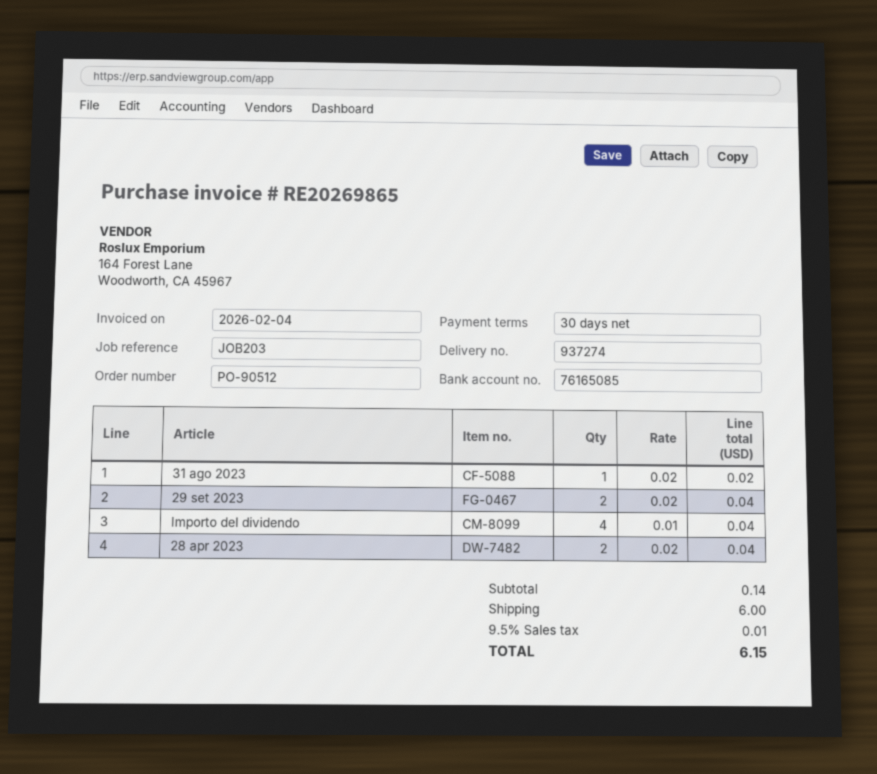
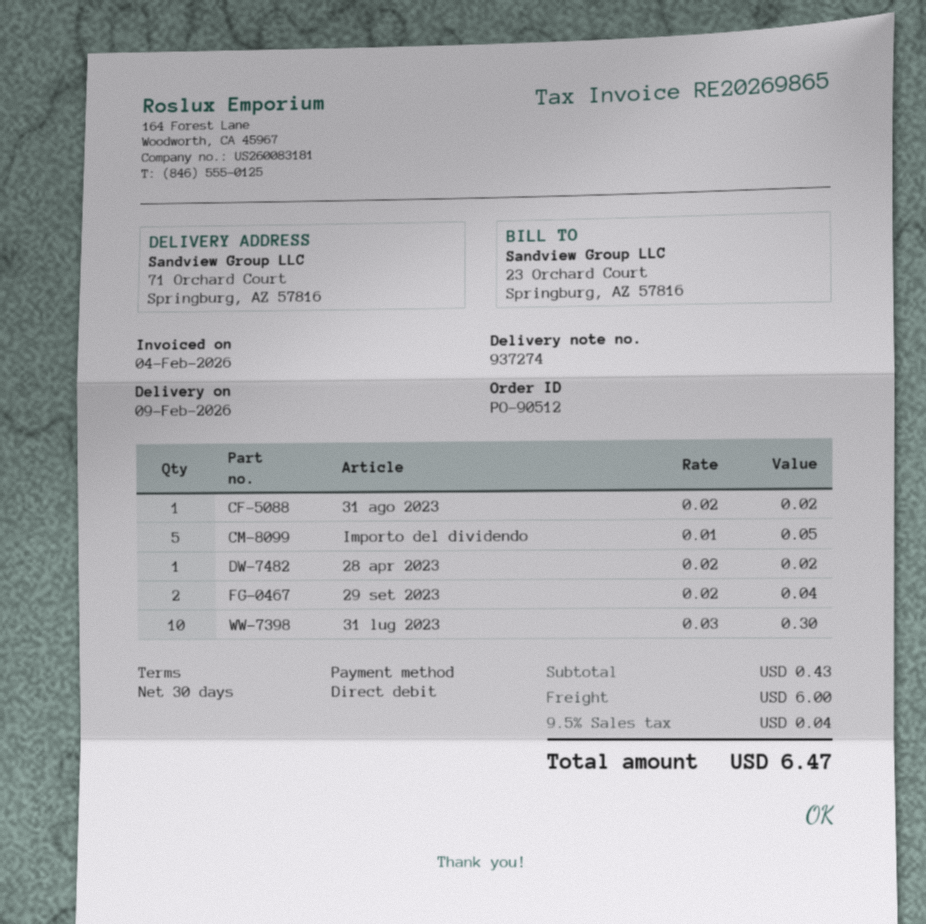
Importo del dividendo: 4 x 0.01 = 0.04 -> 5 x 0.01 = 0.05
28 apr 2023: 2 x 0.02 = 0.04 -> 1 x 0.02 = 0.02
31 lug 2023: none -> 10 x 0.03 = 0.30
subtotal: 0.14 -> 0.43
tax: 9.5% = 0.01 -> 9.5% = 0.04
total: 6.15 -> 6.47

